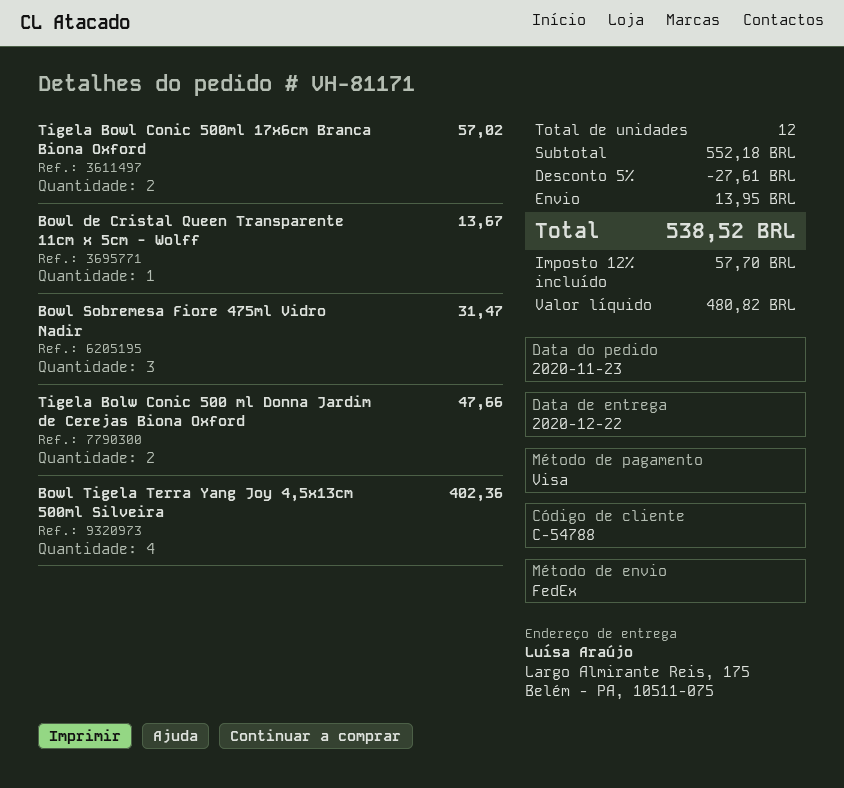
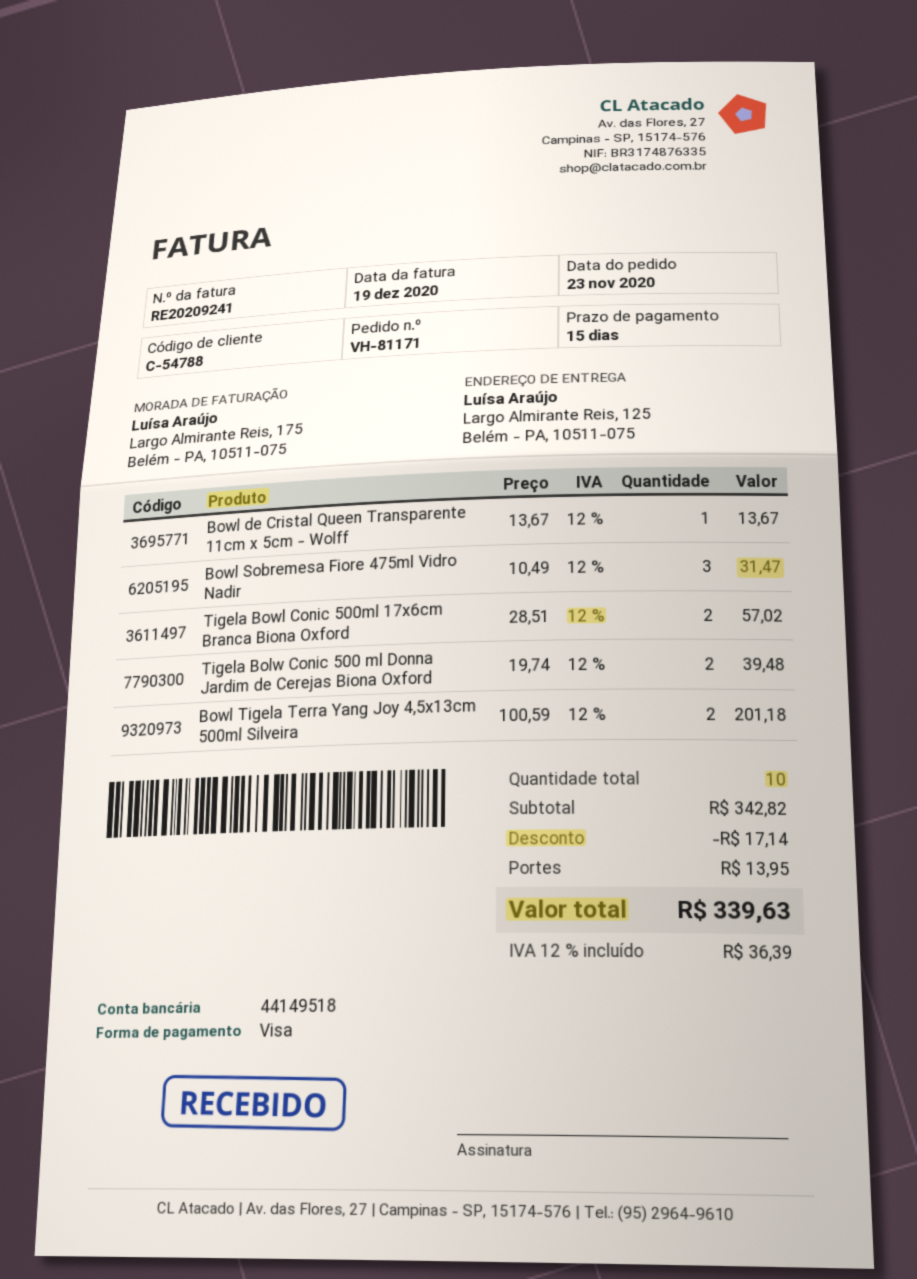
ship to: Largo Almirante Reis, 175, Belém - PA, 10511-075 -> Largo Almirante Reis, 125, Belém - PA, 10511-075
Tigela Bolw Conic 500 ml Donna Jardim de Cerejas Biona Oxford: 2 for 47.66 -> 2 for 39.48
Bowl Tigela Terra Yang Joy 4,5x13cm 500ml Silveira: 4 for 402.36 -> 2 for 201.18
total quantity: 12 -> 10
subtotal: 552.18 -> 342.82
discount: 27.61 -> 17.14
tax: 12% = 57.70 -> 12% = 36.39
total: 538.52 -> 339.63

